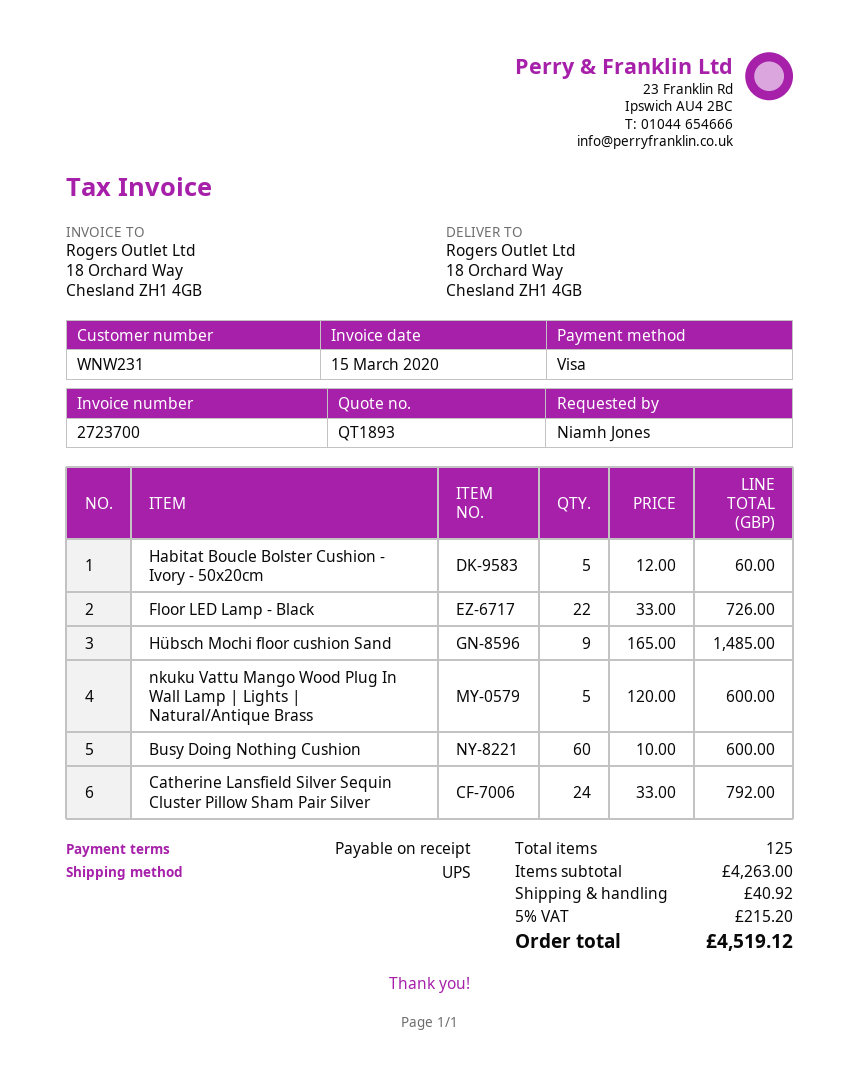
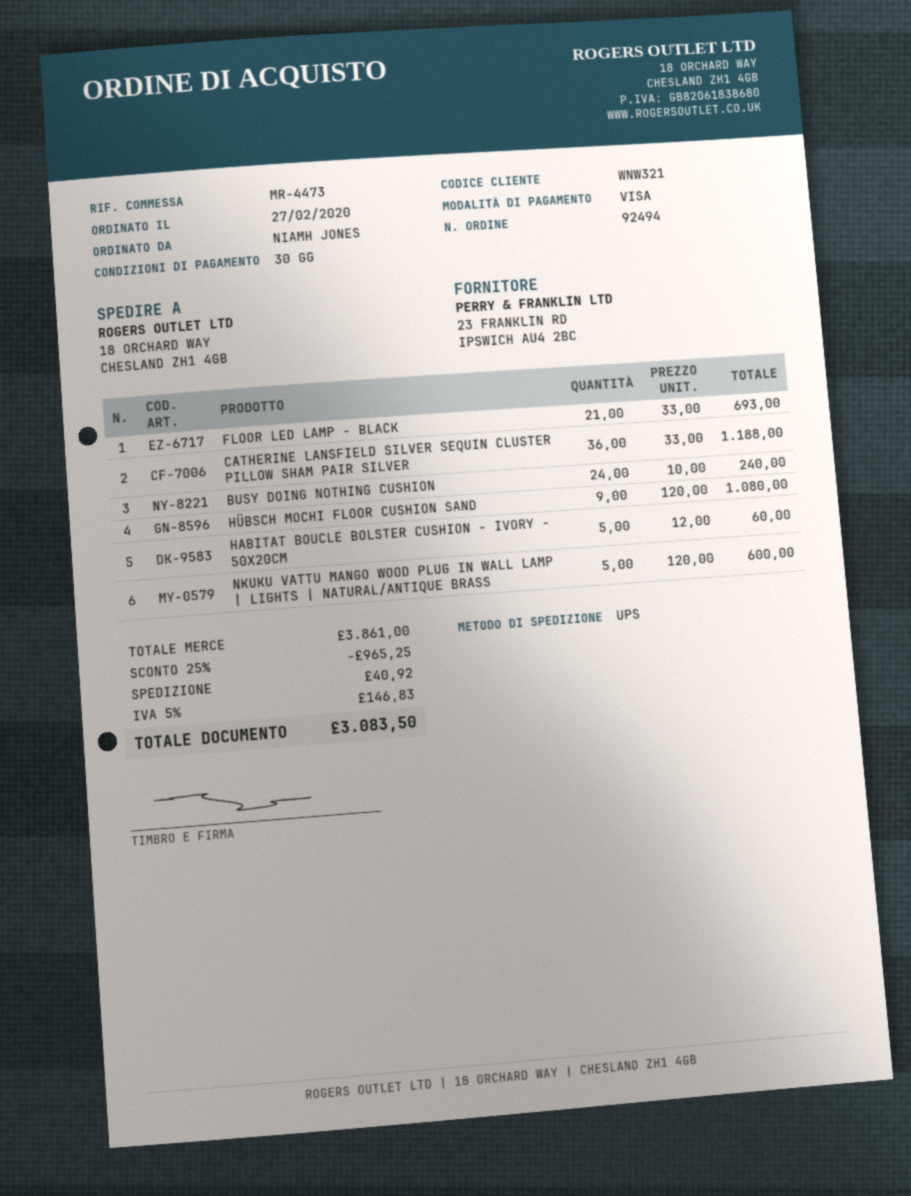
payment terms: on receipt -> 30 days
customer number: WNW231 -> WNW321
Floor LED Lamp - Black: 22 x 33.00 = 726.00 -> 21 x 33.00 = 693.00
Hübsch Mochi floor cushion Sand: 9 x 165.00 = 1485.00 -> 9 x 120.00 = 1080.00
Busy Doing Nothing Cushion: 60 x 10.00 = 600.00 -> 24 x 10.00 = 240.00
Catherine Lansfield Silver Sequin Cluster Pillow Sham Pair Silver: 24 x 33.00 = 792.00 -> 36 x 33.00 = 1188.00
subtotal: 4263.00 -> 3861.00
discount: none -> 25% = 965.25
tax: 5% = 215.20 -> 5% = 146.83
total: 4519.12 -> 3083.50

